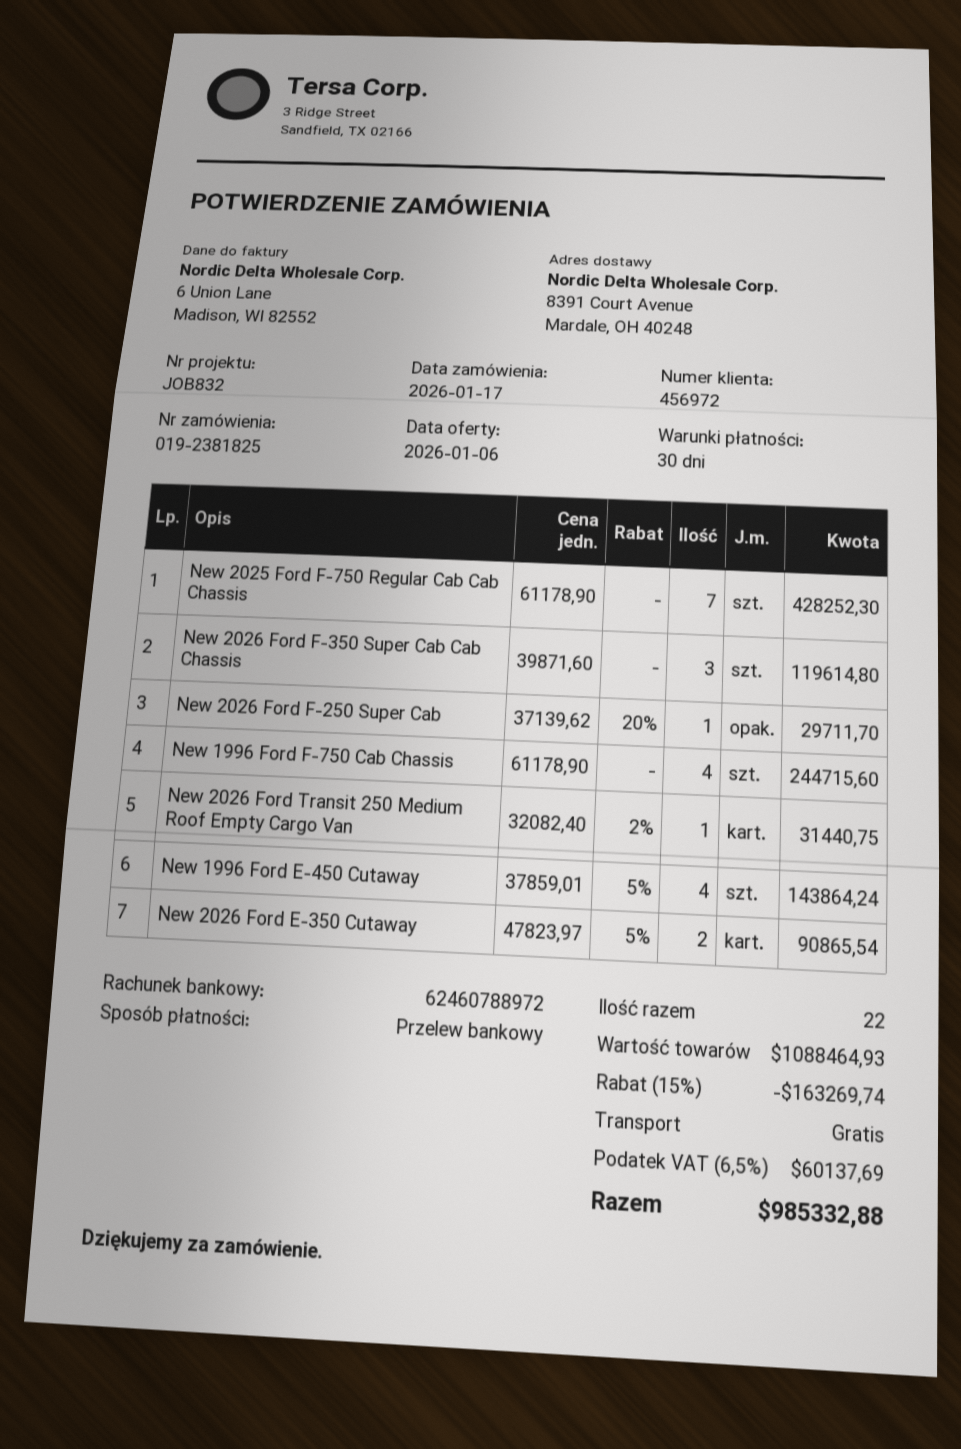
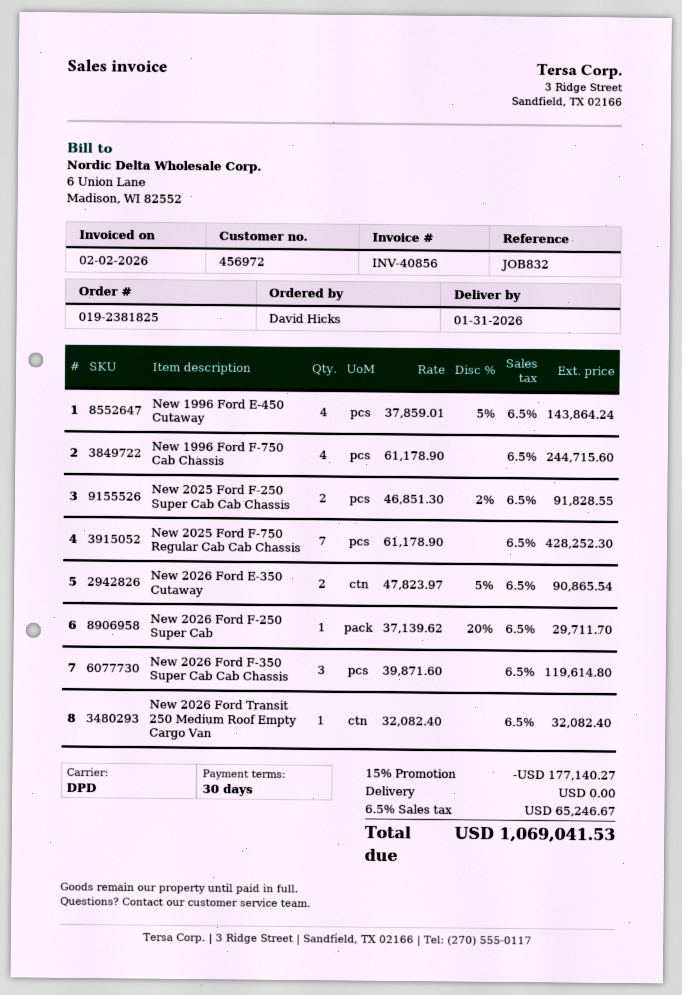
New 2026 Ford Transit 250 Medium Roof Empty Cargo Van: 1 x 32082.40 - 2% = 31440.75 -> 1 x 32082.40 = 32082.40
New 2025 Ford F-250 Super Cab Cab Chassis: none -> 2 x 46851.30 - 2% = 91828.55
discount: 15% = 163269.74 -> 15% = 177140.27
tax: 6.5% = 60137.69 -> 6.5% = 65246.67
total: 985332.88 -> 1069041.53

